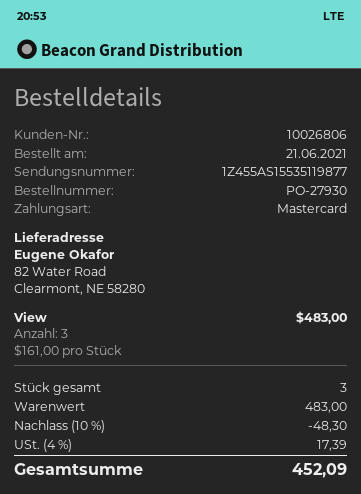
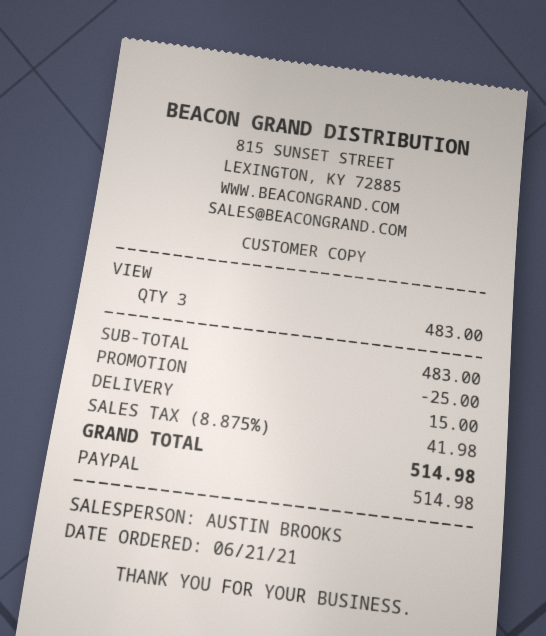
payment method: Mastercard -> PayPal
discount: 48.30 -> 25.00
shipping: none -> 15.00
tax: 4% = 17.39 -> 8.875% = 41.98
total: 452.09 -> 514.98

